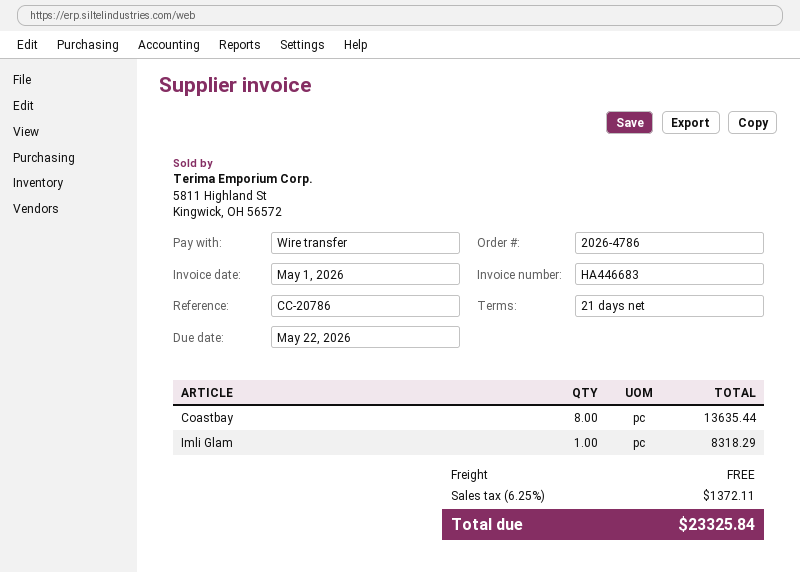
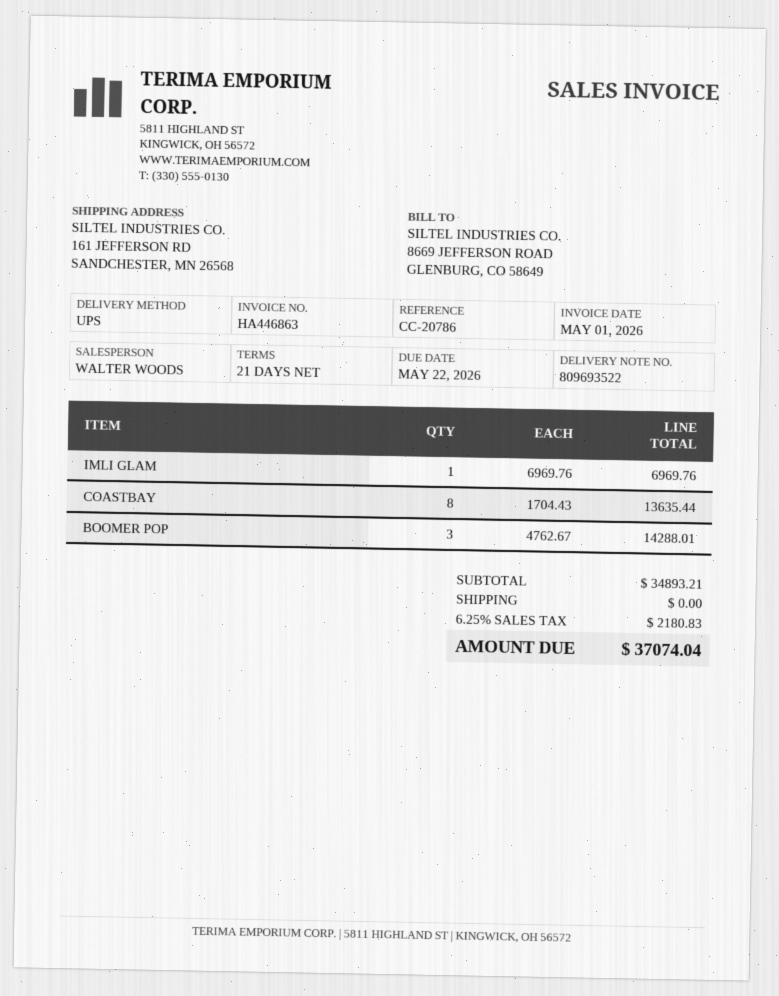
invoice number: HA446683 -> HA446863
Imli Glam: 1 for 8318.29 -> 1 for 6969.76
BOOMER POP: none -> 3 for 14288.01
tax: 6.25% = 1372.11 -> 6.25% = 2180.83
total: 23325.84 -> 37074.04

